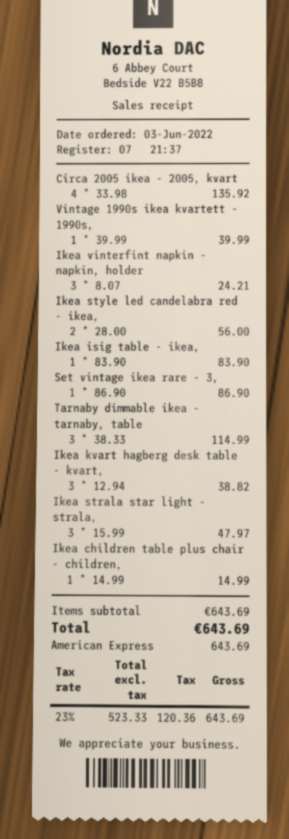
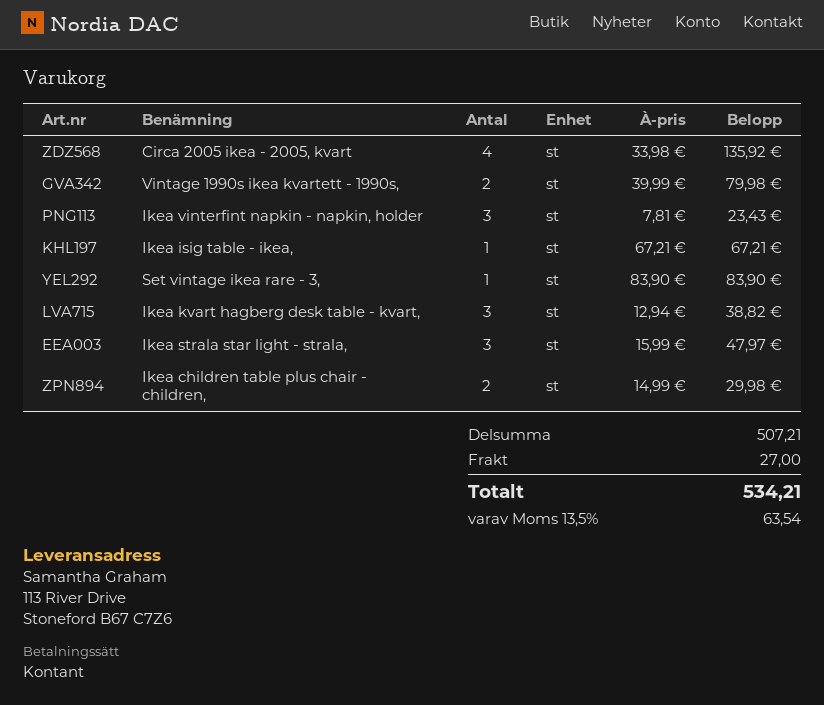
payment method: American Express -> cash
Vintage 1990s ikea kvartett - 1990s,: 1 x 39.99 = 39.99 -> 2 x 39.99 = 79.98
Ikea vinterfint napkin - napkin, holder: 3 x 8.07 = 24.21 -> 3 x 7.81 = 23.43
Ikea style led candelabra red - ikea,: 2 x 28.00 = 56.00 -> none
Ikea isig table - ikea,: 1 x 83.90 = 83.90 -> 1 x 67.21 = 67.21
Set vintage ikea rare - 3,: 1 x 86.90 = 86.90 -> 1 x 83.90 = 83.90
Tarnaby dimmable ikea - tarnaby, table: 3 x 38.33 = 114.99 -> none
Ikea children table plus chair - children,: 1 x 14.99 = 14.99 -> 2 x 14.99 = 29.98
subtotal: 643.69 -> 507.21
shipping: none -> 27.00
tax: 23% = 120.36 -> 13.5% = 63.54
total: 643.69 -> 534.21

